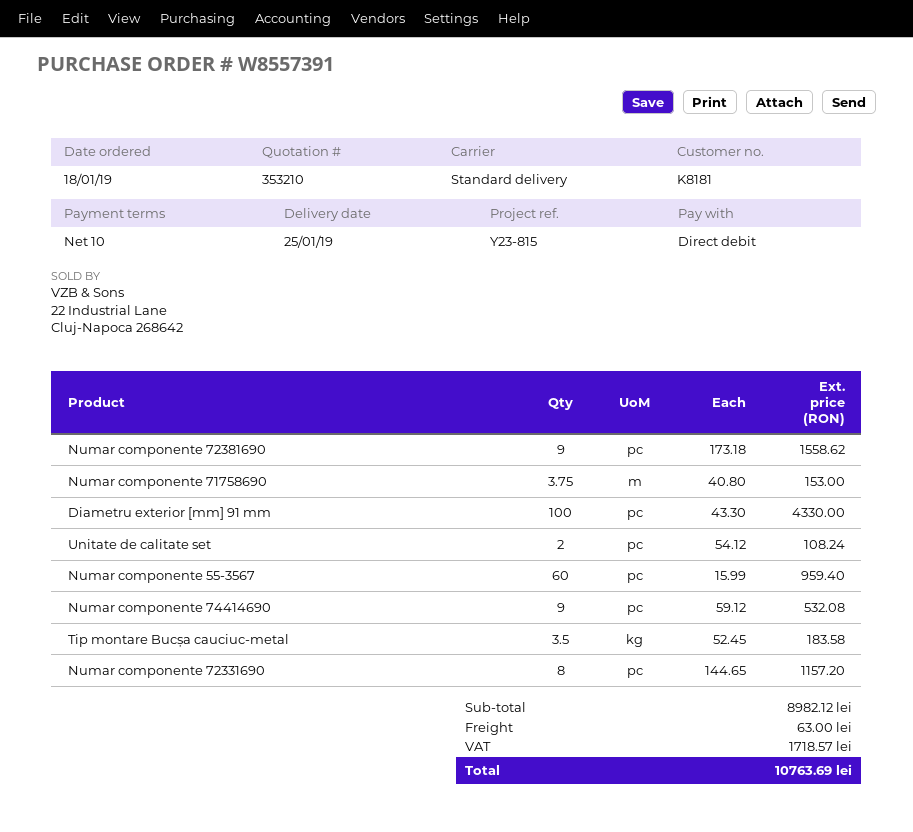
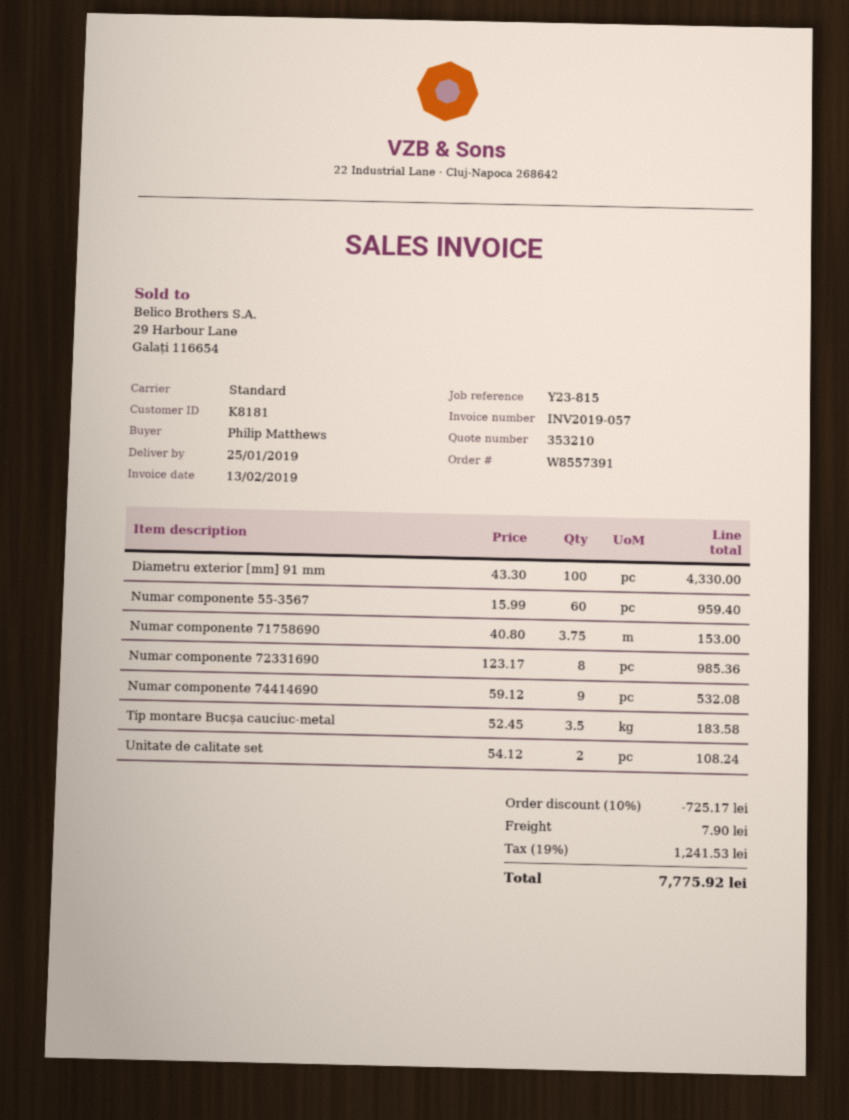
Numar componente 72381690: 9 x 173.18 = 1558.62 -> none
Numar componente 72331690: 8 x 144.65 = 1157.20 -> 8 x 123.17 = 985.36
discount: none -> 10% = 725.17
shipping: 63.00 -> 7.90
tax: 1718.57 -> 1241.53
total: 10763.69 -> 7775.92

